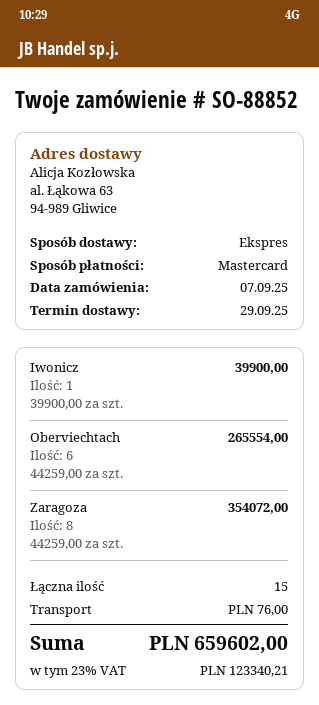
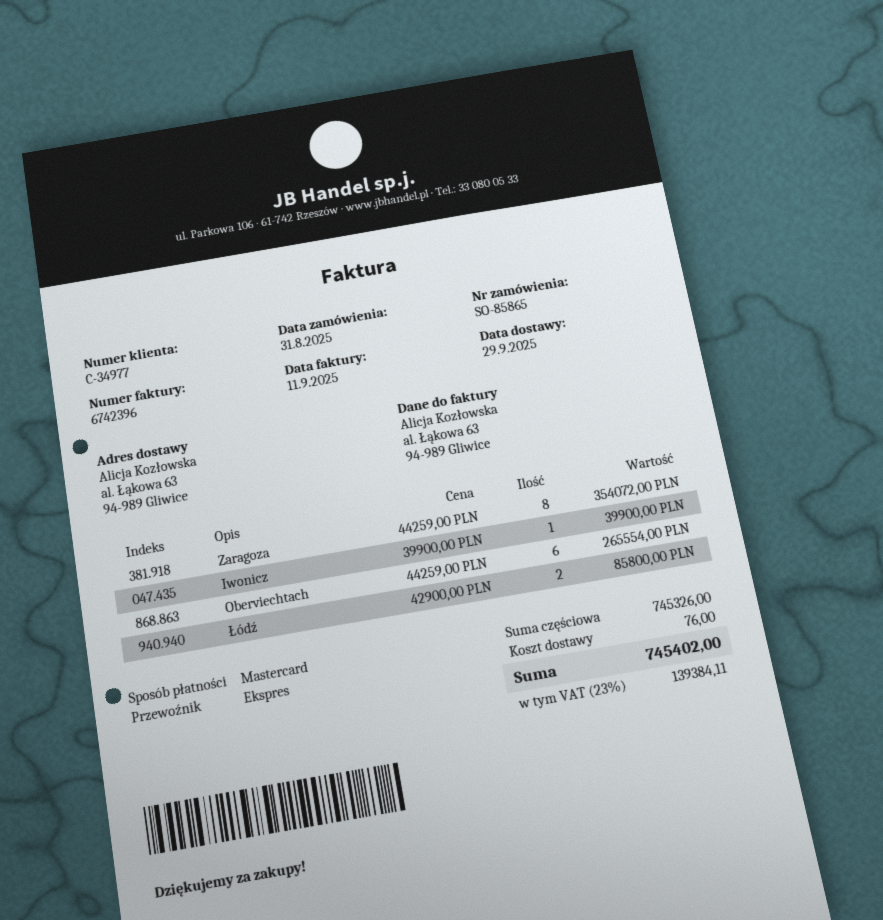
order number: SO-88852 -> SO-85865
order date: 2025-09-07 -> 2025-08-31
Łódź: none -> 2 x 42900.00 = 85800.00
tax: 23% = 123340.21 -> 23% = 139384.11
total: 659602.00 -> 745402.00

